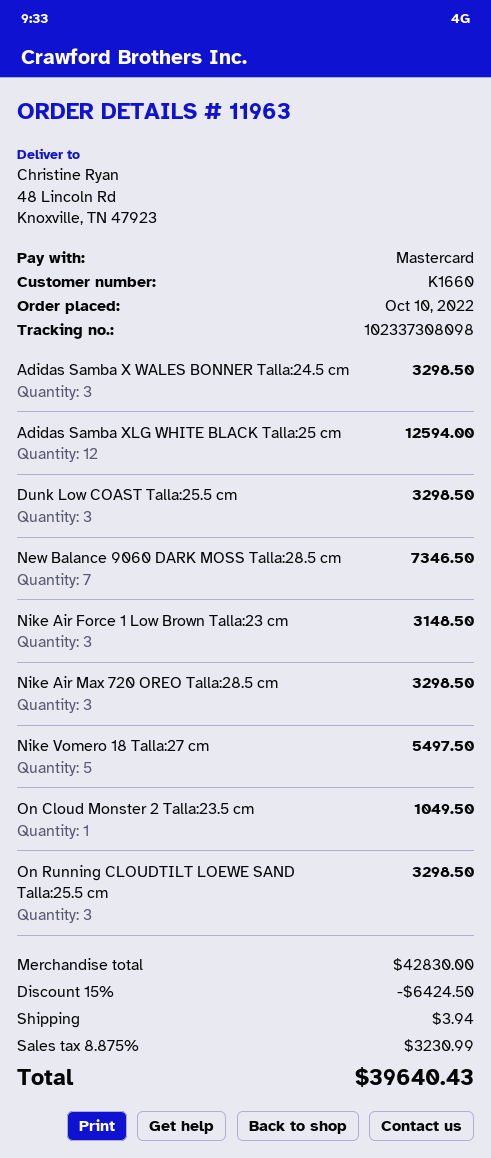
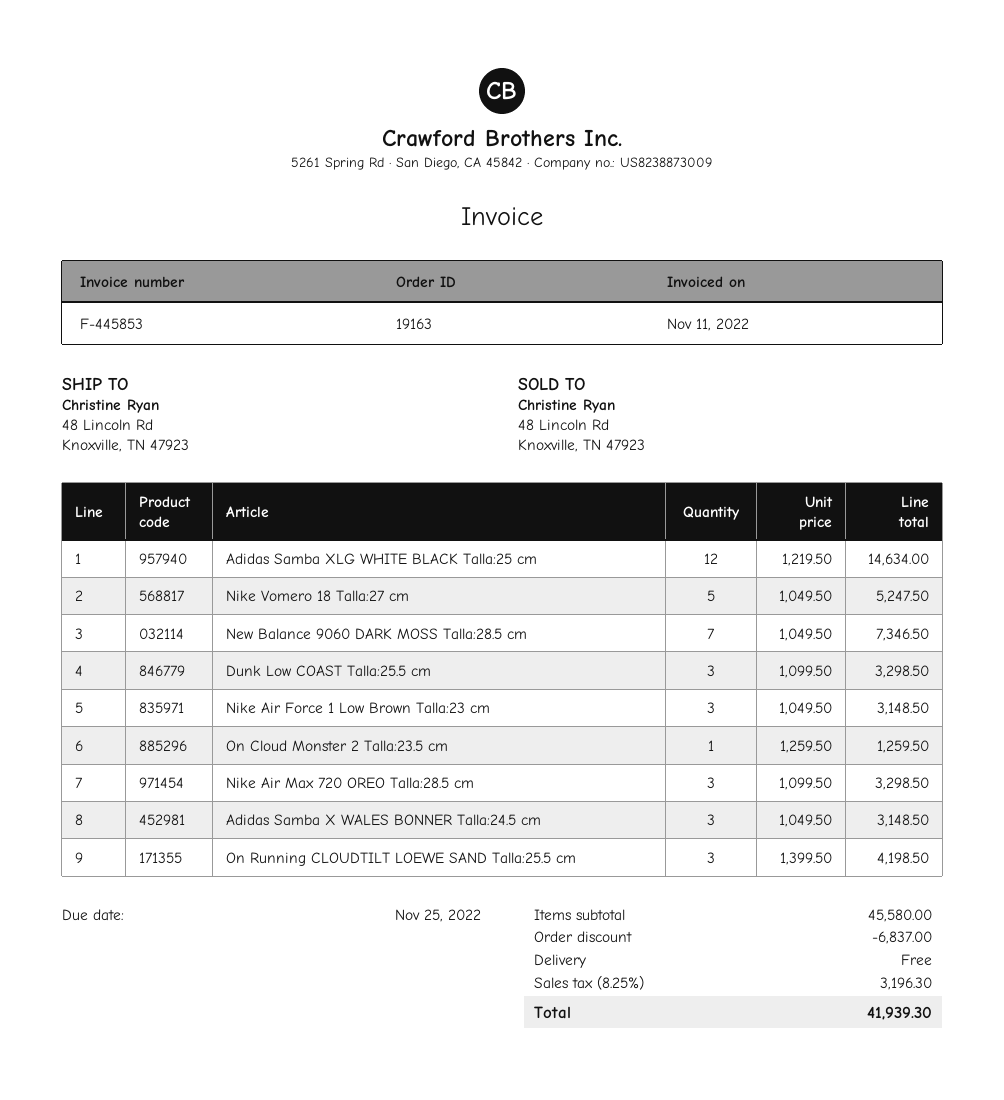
order number: 11963 -> 19163
Adidas Samba X WALES BONNER Talla:24.5 cm: 3 for 3298.50 -> 3 for 3148.50
Adidas Samba XLG WHITE BLACK Talla:25 cm: 12 for 12594.00 -> 12 for 14634.00
Nike Vomero 18 Talla:27 cm: 5 for 5497.50 -> 5 for 5247.50
On Cloud Monster 2 Talla:23.5 cm: 1 for 1049.50 -> 1 for 1259.50
On Running CLOUDTILT LOEWE SAND Talla:25.5 cm: 3 for 3298.50 -> 3 for 4198.50
subtotal: 42830.00 -> 45580.00
discount: 6424.50 -> 6837.00
shipping: 3.94 -> 0.00
tax: 8.875% = 3230.99 -> 8.25% = 3196.30
total: 39640.43 -> 41939.30

